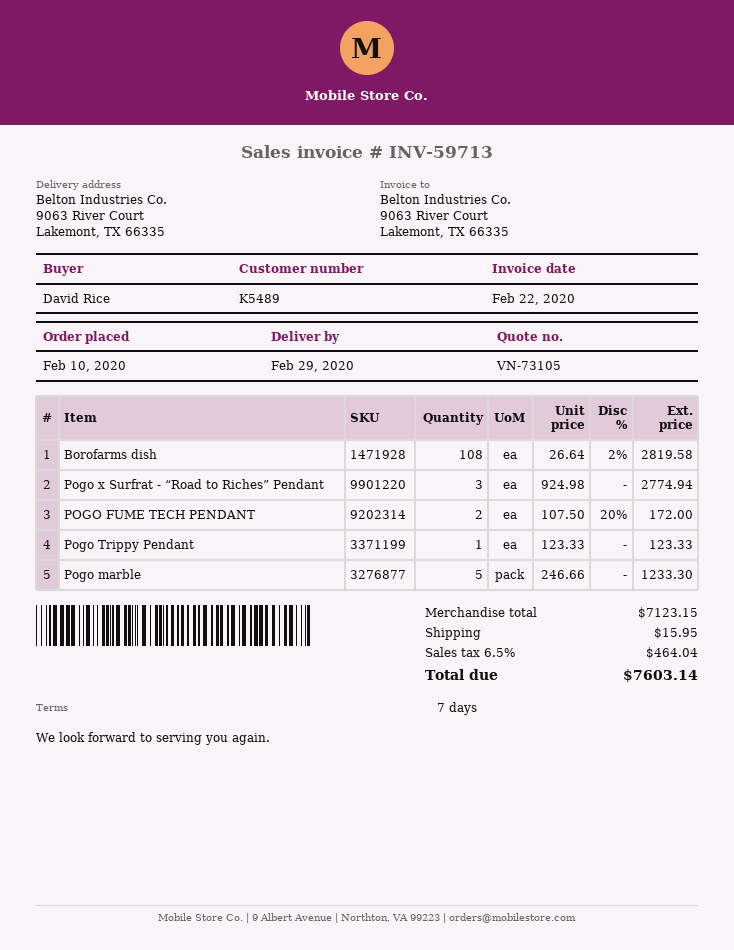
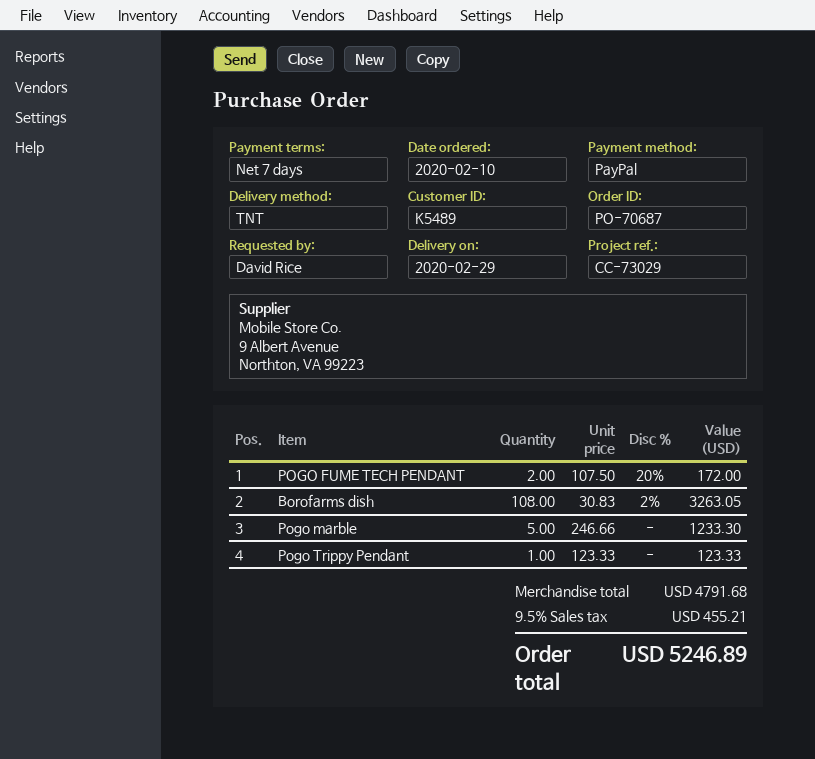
Borofarms dish: 108 x 26.64 - 2% = 2819.58 -> 108 x 30.83 - 2% = 3263.05
Pogo x Surfrat - “Road to Riches” Pendant: 3 x 924.98 = 2774.94 -> none
subtotal: 7123.15 -> 4791.68
shipping: 15.95 -> none
tax: 6.5% = 464.04 -> 9.5% = 455.21
total: 7603.14 -> 5246.89

